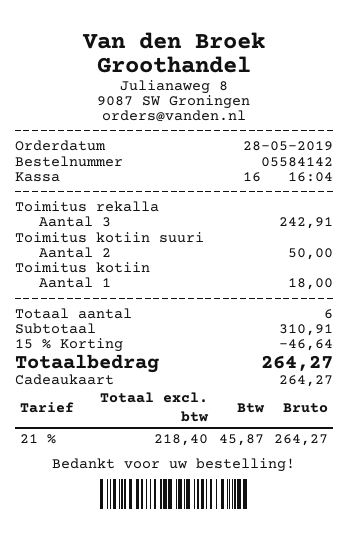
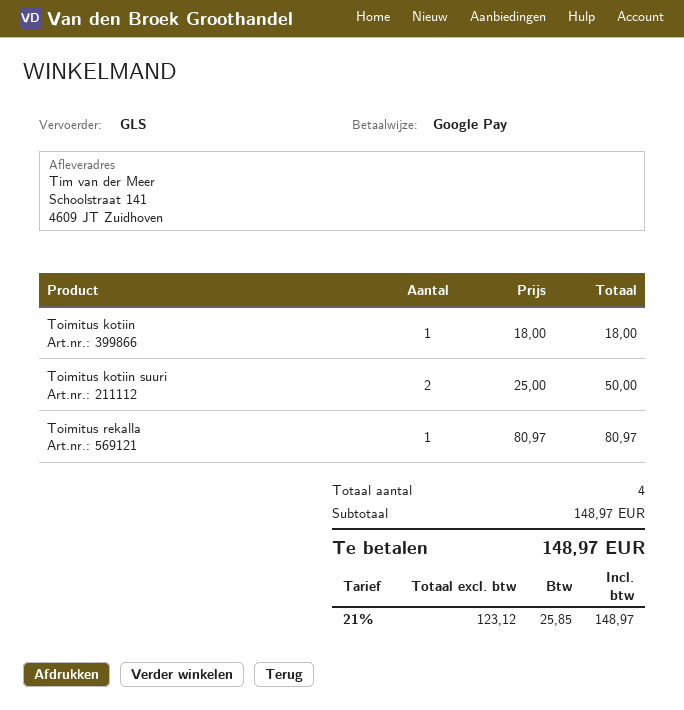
payment method: gift card -> Google Pay
Toimitus rekalla: 3 for 242.91 -> 1 for 80.97
total quantity: 6 -> 4
subtotal: 310.91 -> 148.97
discount: 15% = 46.64 -> none
net: 218.40 -> 123.12
tax: 21% = 45.87 -> 21% = 25.85
total: 264.27 -> 148.97

